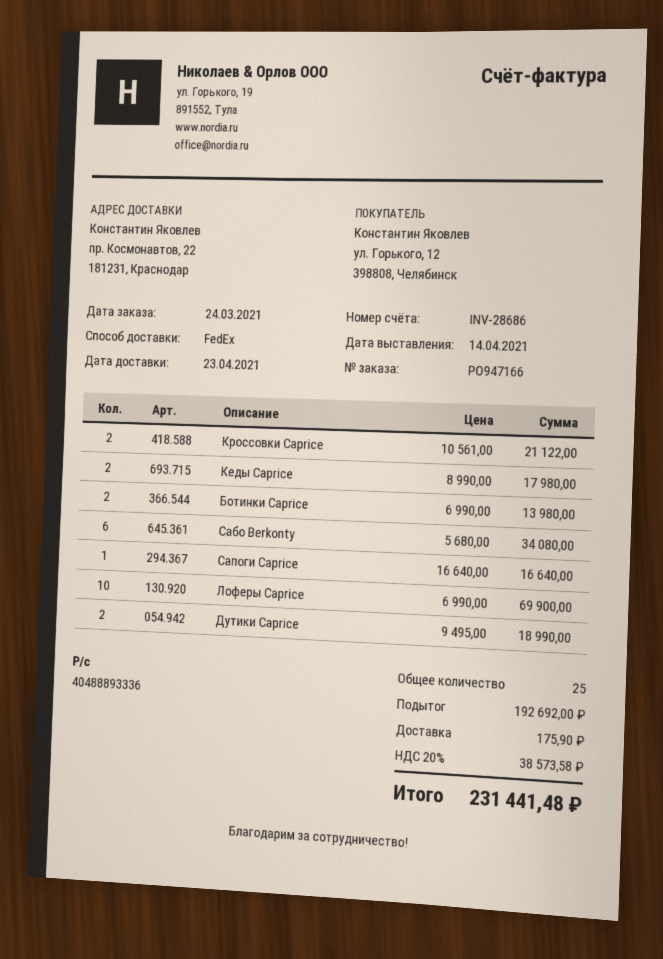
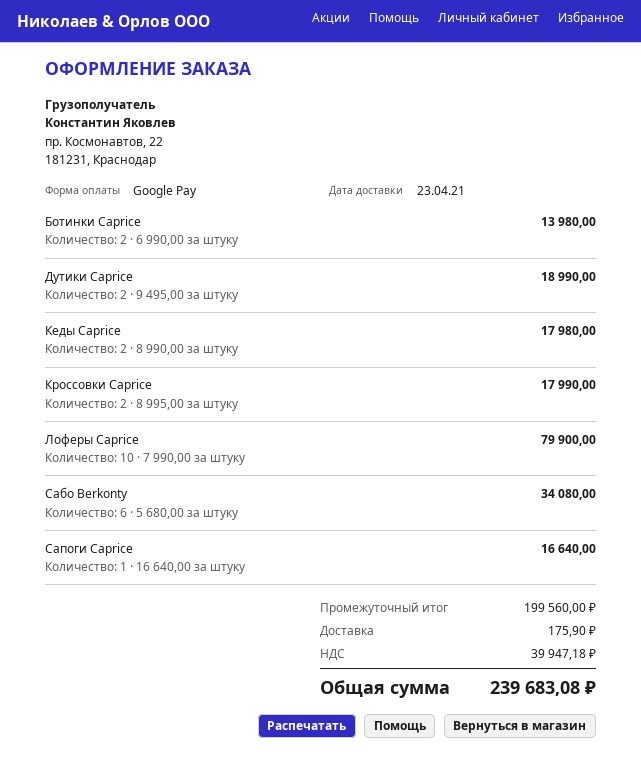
Кроссовки Caprice: 2 x 10561.00 = 21122.00 -> 2 x 8995.00 = 17990.00
Лоферы Caprice: 10 x 6990.00 = 69900.00 -> 10 x 7990.00 = 79900.00
subtotal: 192692.00 -> 199560.00
tax: 38573.58 -> 39947.18
total: 231441.48 -> 239683.08

